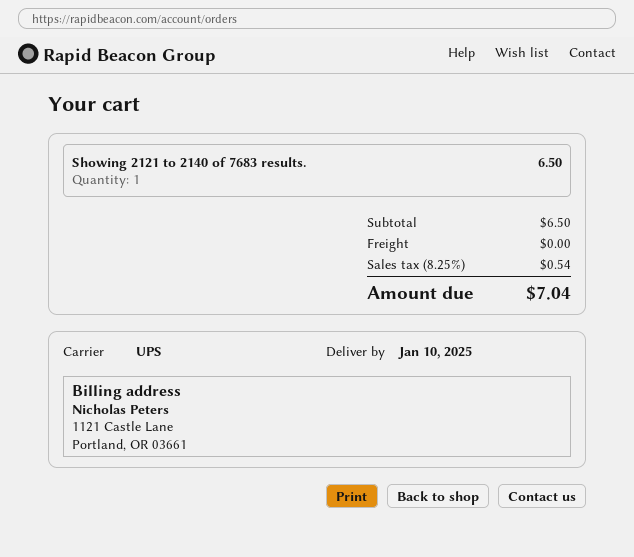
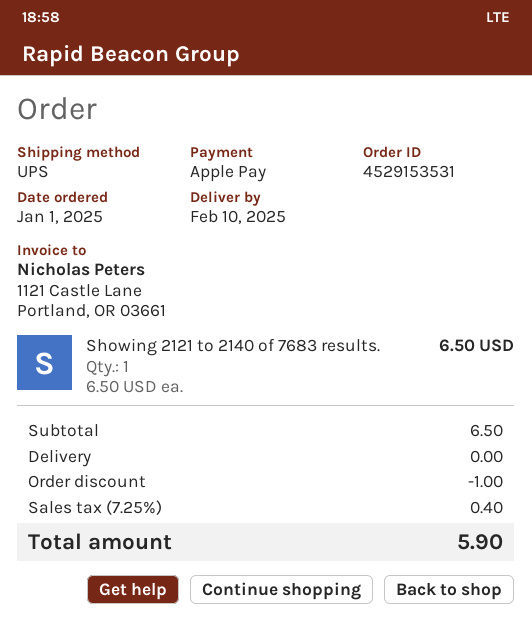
delivery date: 2025-01-10 -> 2025-02-10
discount: none -> 1.00
tax: 8.25% = 0.54 -> 7.25% = 0.40
total: 7.04 -> 5.90

